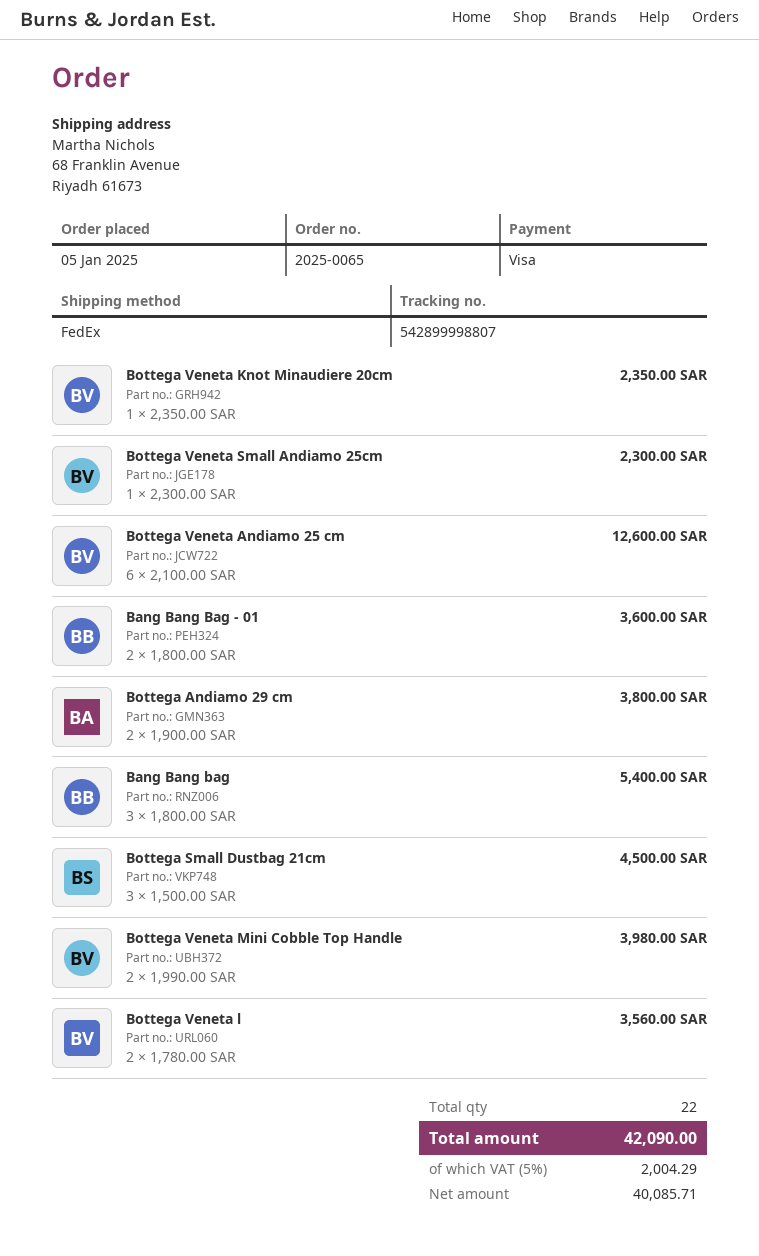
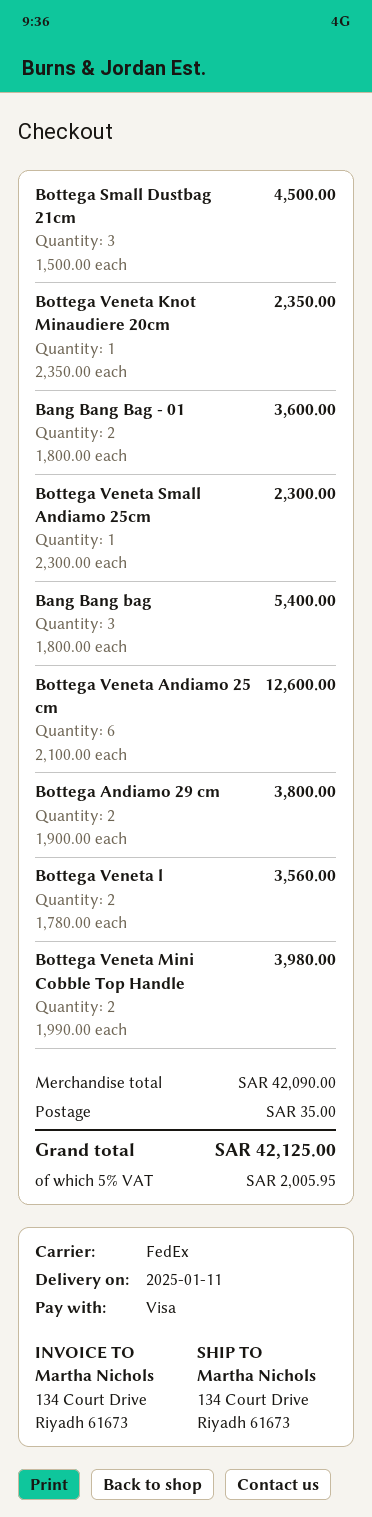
ship to: 68 Franklin Avenue, Riyadh 61673 -> 134 Court Drive, Riyadh 61673
shipping: none -> 35.00
tax: 5% = 2004.29 -> 5% = 2005.95
total: 42090.00 -> 42125.00

